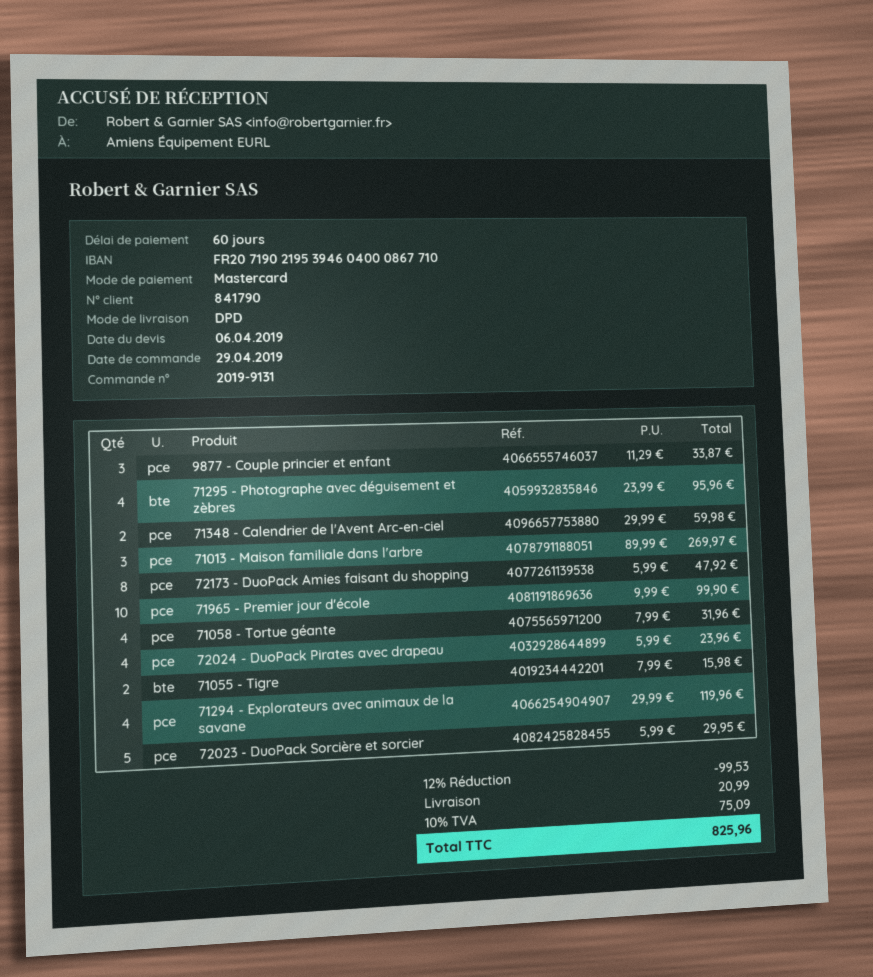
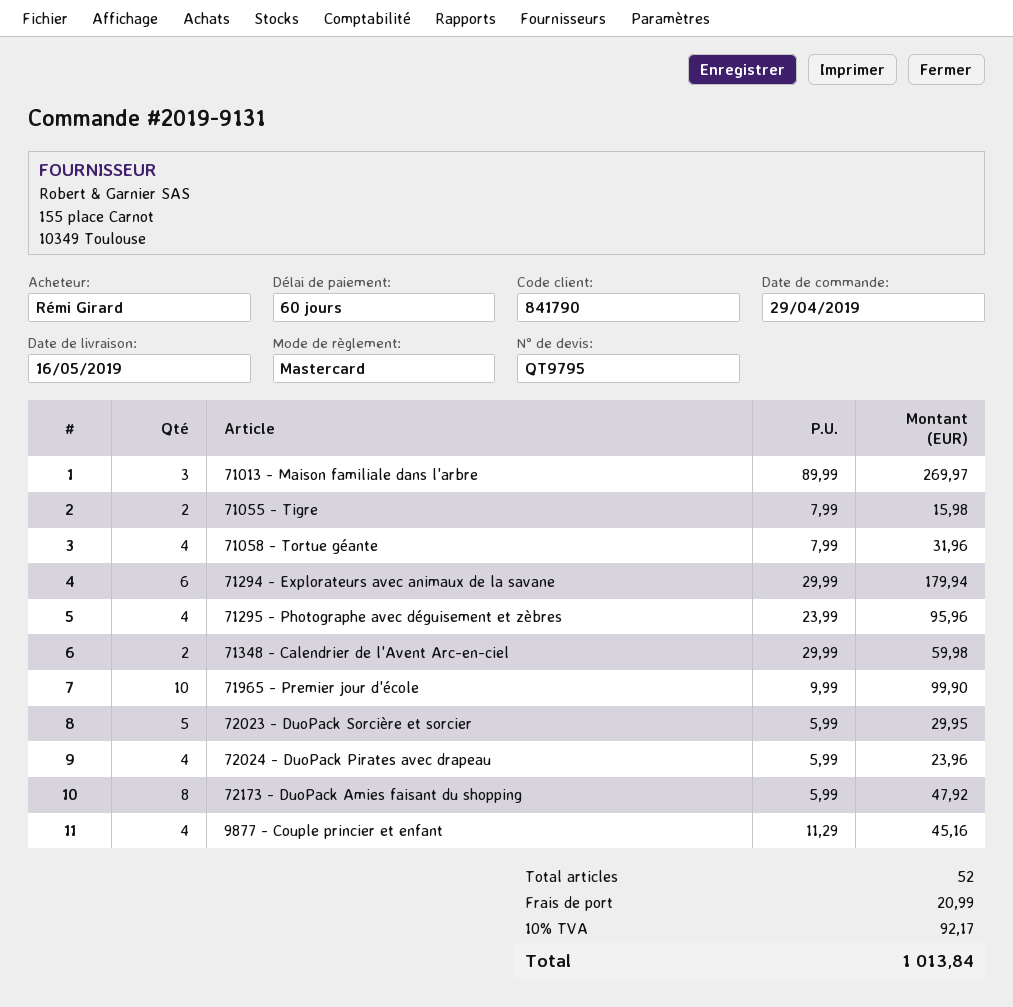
9877 - Couple princier et enfant: 3 x 11.29 = 33.87 -> 4 x 11.29 = 45.16
71294 - Explorateurs avec animaux de la savane: 4 x 29.99 = 119.96 -> 6 x 29.99 = 179.94
discount: 12% = 99.53 -> none
tax: 10% = 75.09 -> 10% = 92.17
total: 825.96 -> 1013.84

